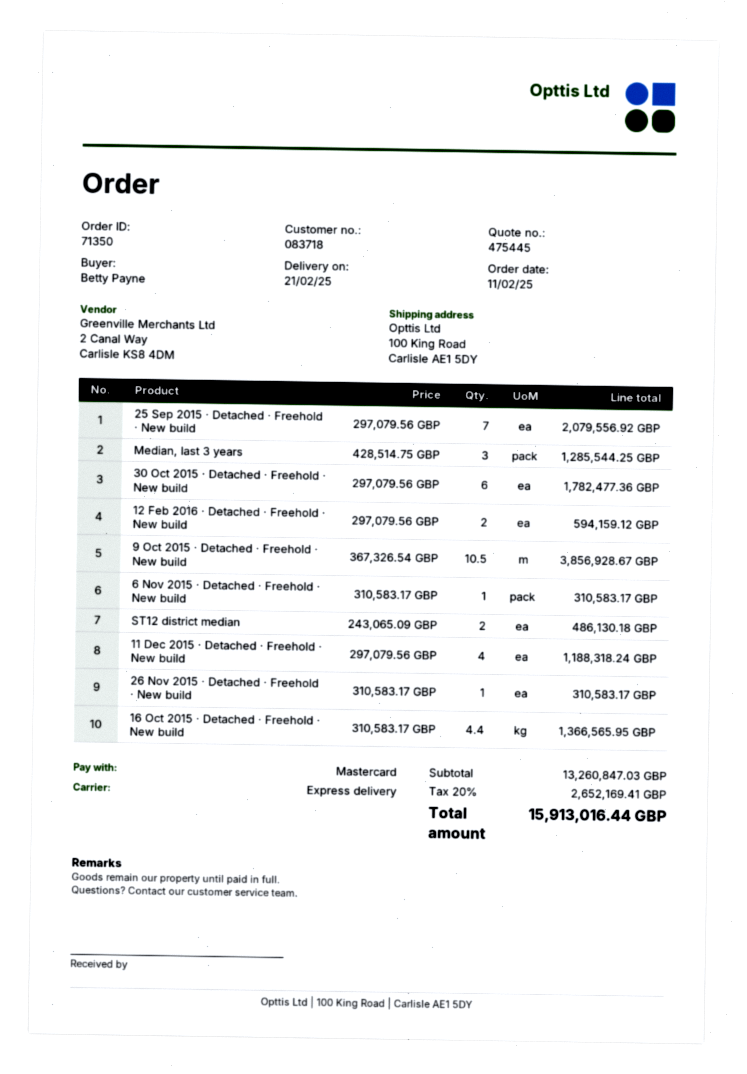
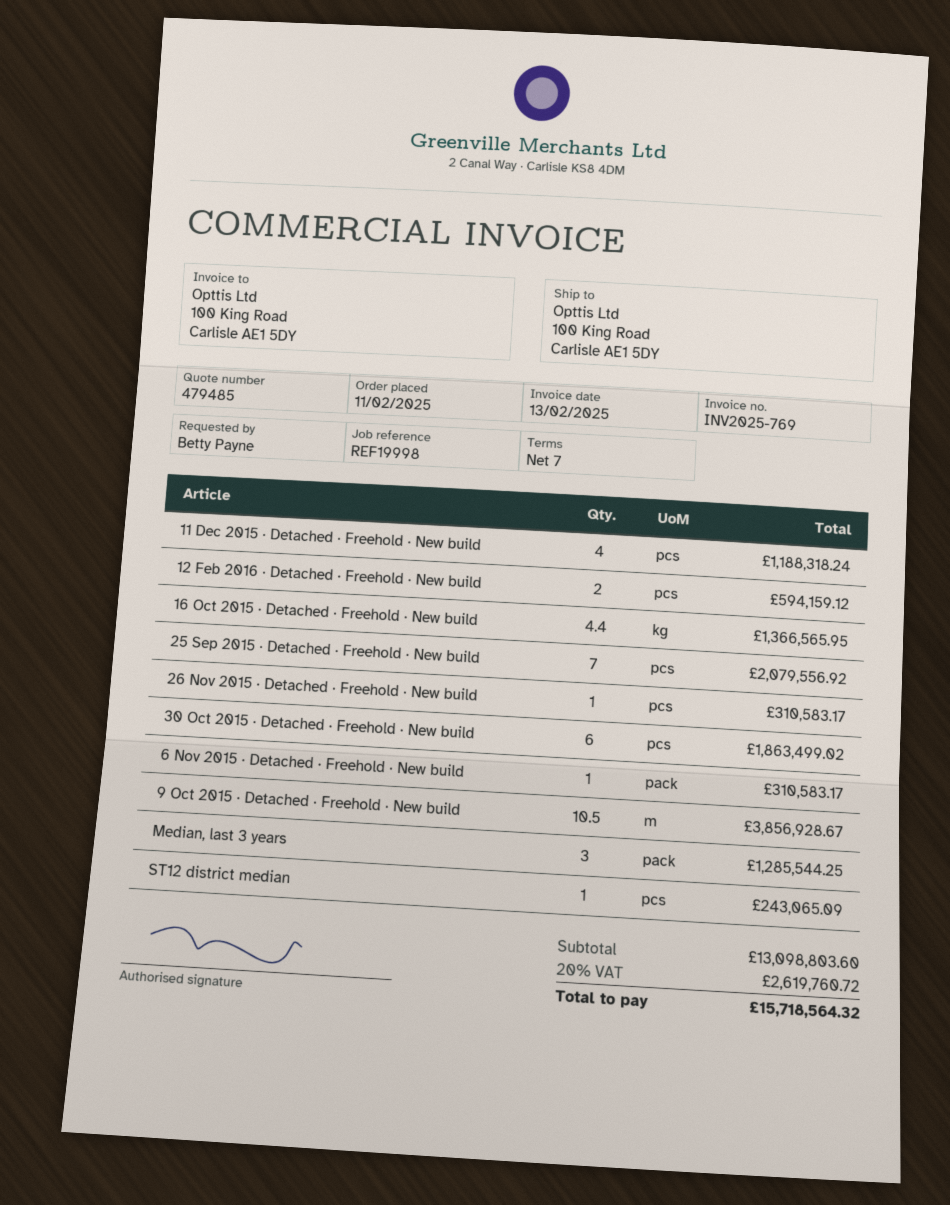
quote number: 475445 -> 479485
30 Oct 2015 · Detached · Freehold · New build: 6 for 1782477.36 -> 6 for 1863499.02
ST12 district median: 2 for 486130.18 -> 1 for 243065.09
subtotal: 13260847.03 -> 13098803.60
tax: 20% = 2652169.41 -> 20% = 2619760.72
total: 15913016.44 -> 15718564.32

